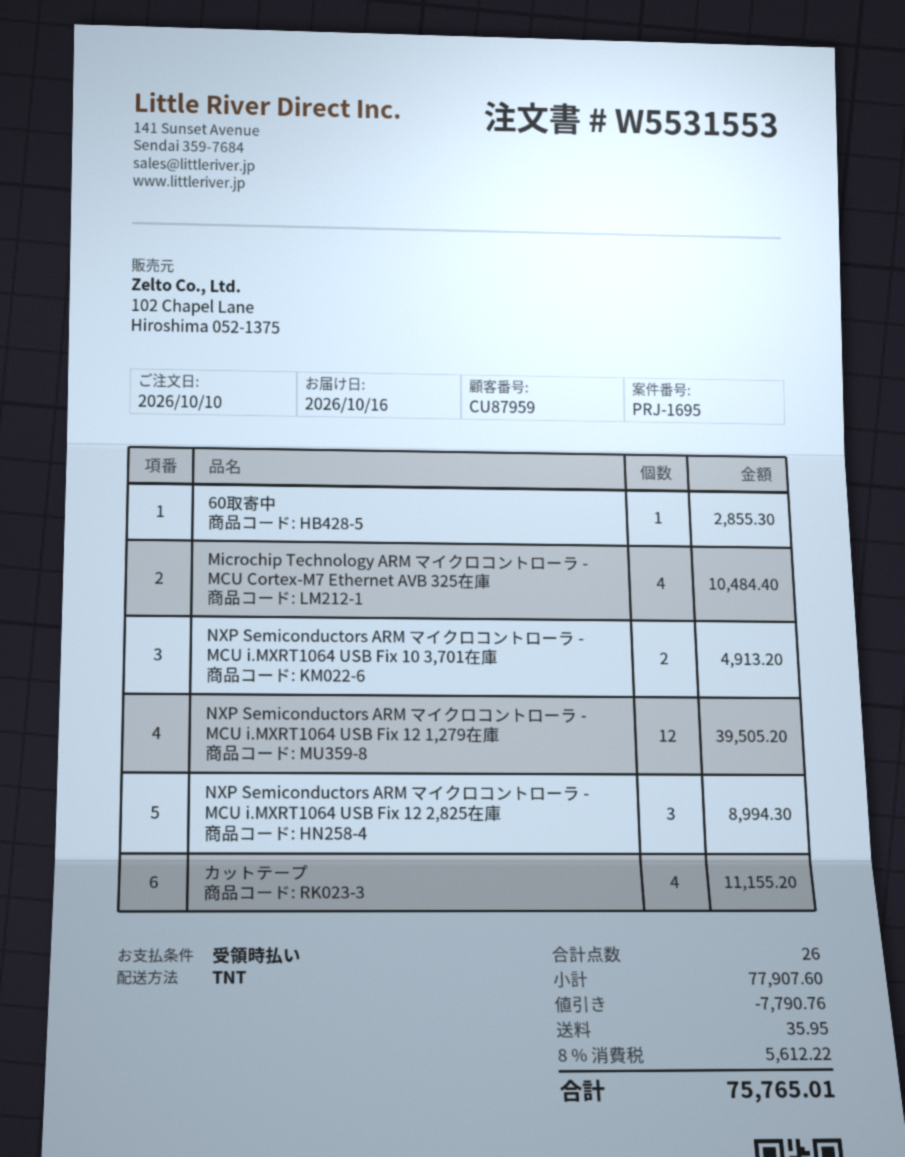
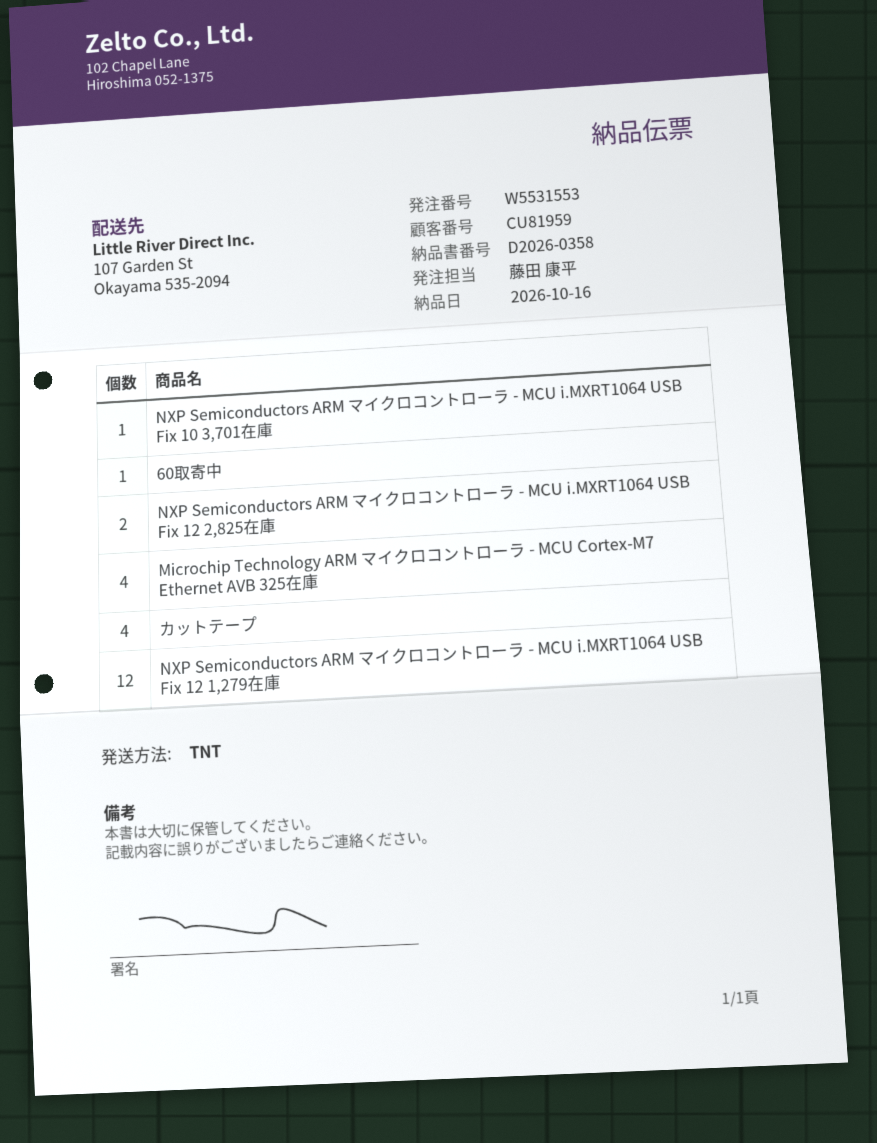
customer number: CU87959 -> CU81959
NXP Semiconductors ARM マイクロコントローラ - MCU i.MXRT1064 USB Fix 10 3,701在庫: 2 -> 1
NXP Semiconductors ARM マイクロコントローラ - MCU i.MXRT1064 USB Fix 12 2,825在庫: 3 -> 2

